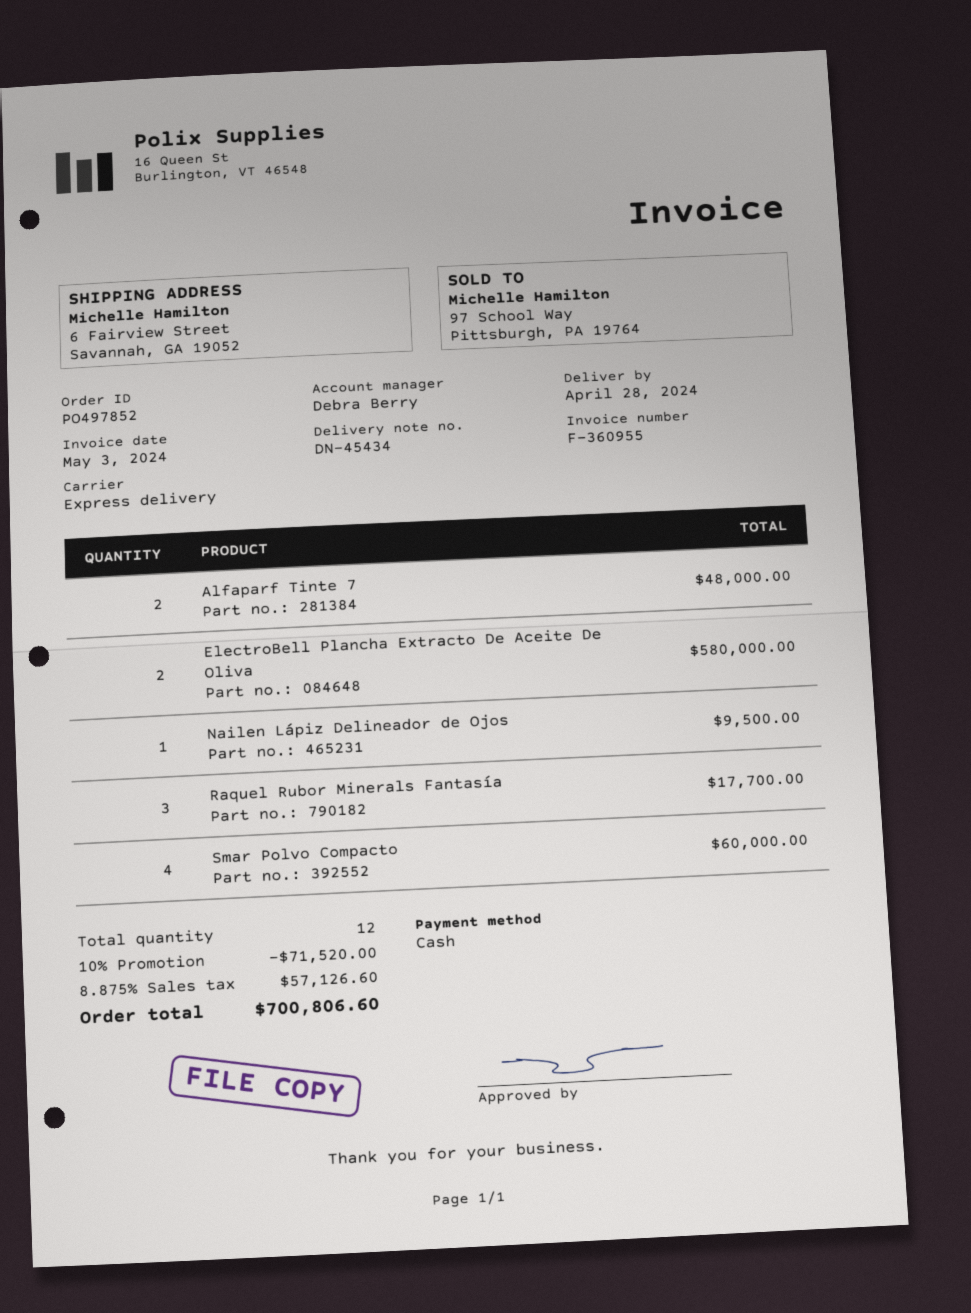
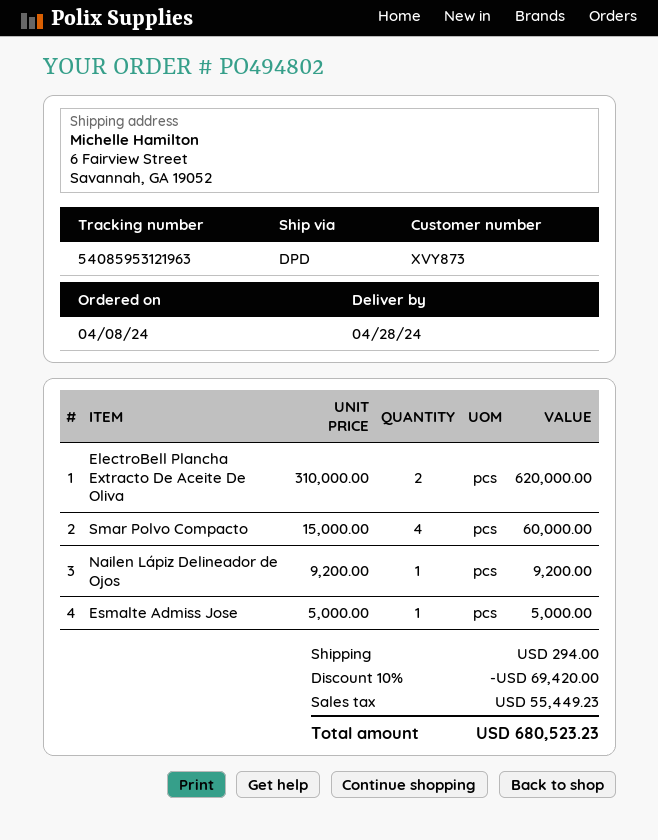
order number: PO497852 -> PO494802
shipping method: express -> DPD
Alfaparf Tinte 7: 2 for 48000.00 -> none
ElectroBell Plancha Extracto De Aceite De Oliva: 2 for 580000.00 -> 2 for 620000.00
Nailen Lápiz Delineador de Ojos: 1 for 9500.00 -> 1 for 9200.00
Raquel Rubor Minerals Fantasía: 3 for 17700.00 -> none
Esmalte Admiss Jose: none -> 1 for 5000.00
discount: 10% = 71520.00 -> 10% = 69420.00
shipping: none -> 294.00
tax: 57126.60 -> 55449.23
total: 700806.60 -> 680523.23

